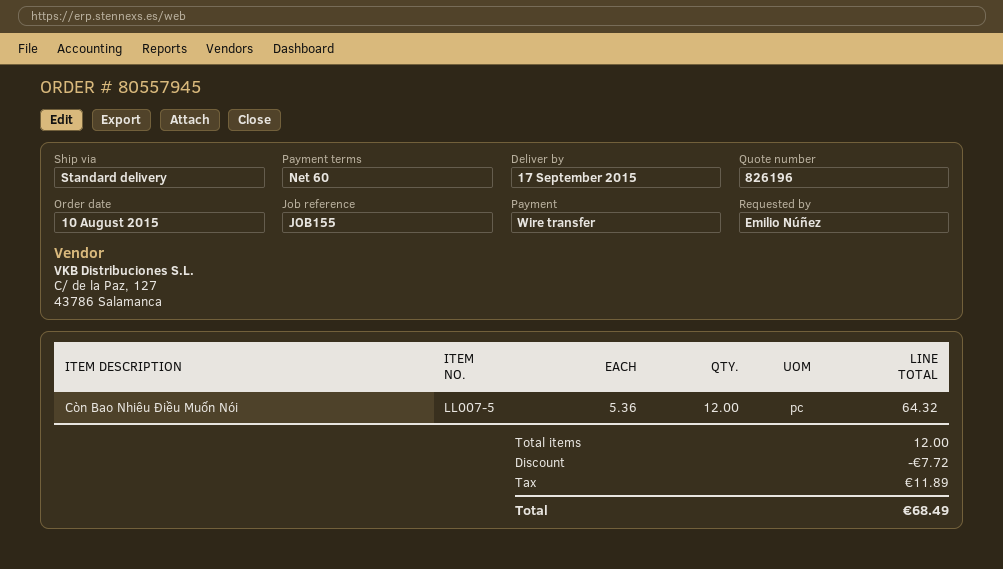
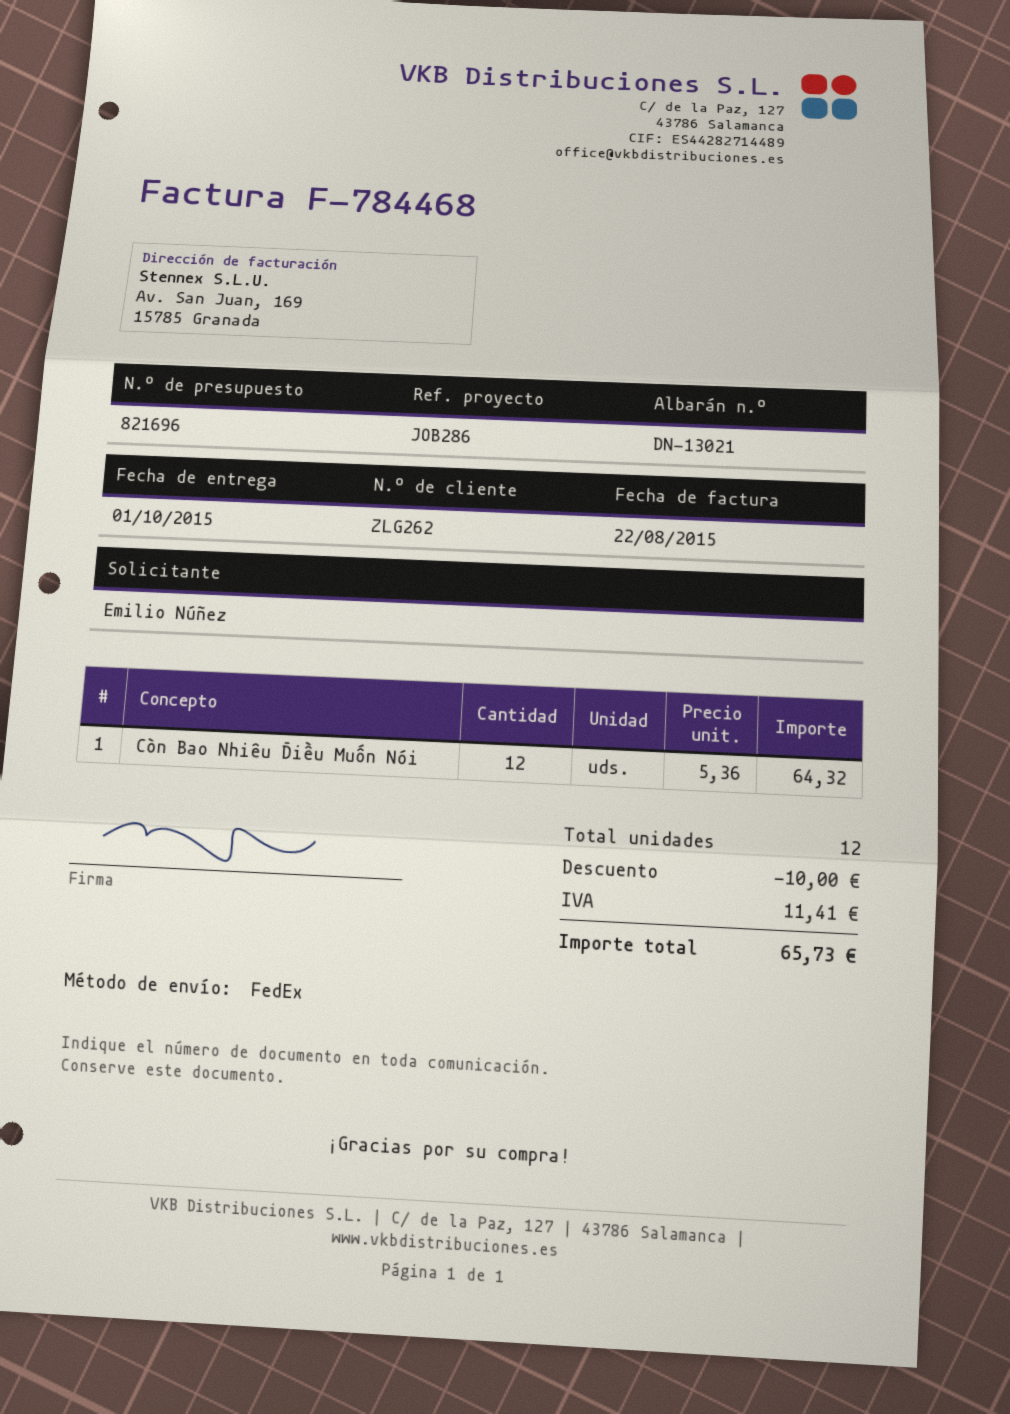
quote number: 826196 -> 821696
delivery date: 2015-09-17 -> 2015-10-01
reference: JOB155 -> JOB286
shipping method: standard -> FedEx
discount: 7.72 -> 10.00
tax: 11.89 -> 11.41
total: 68.49 -> 65.73

